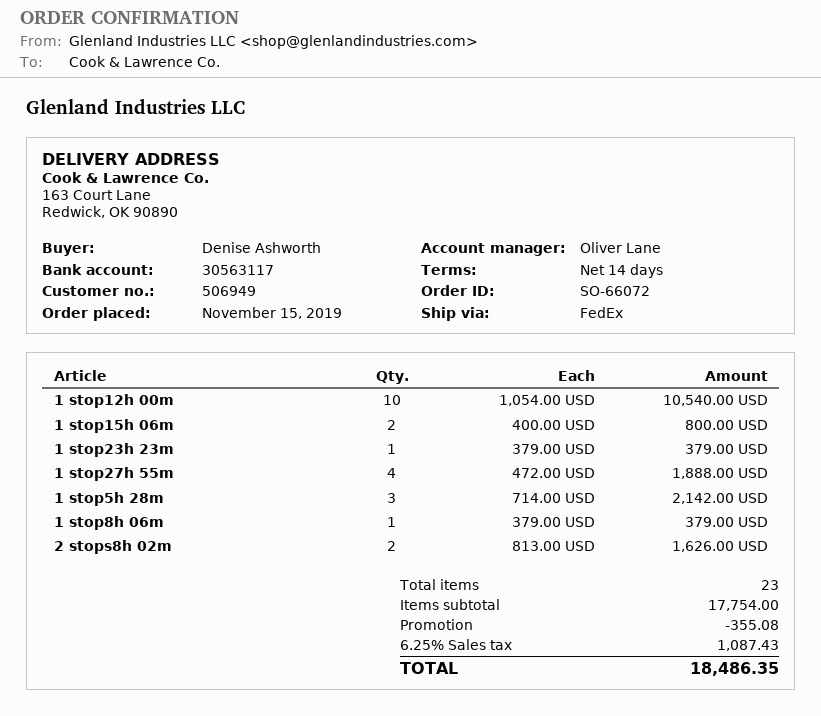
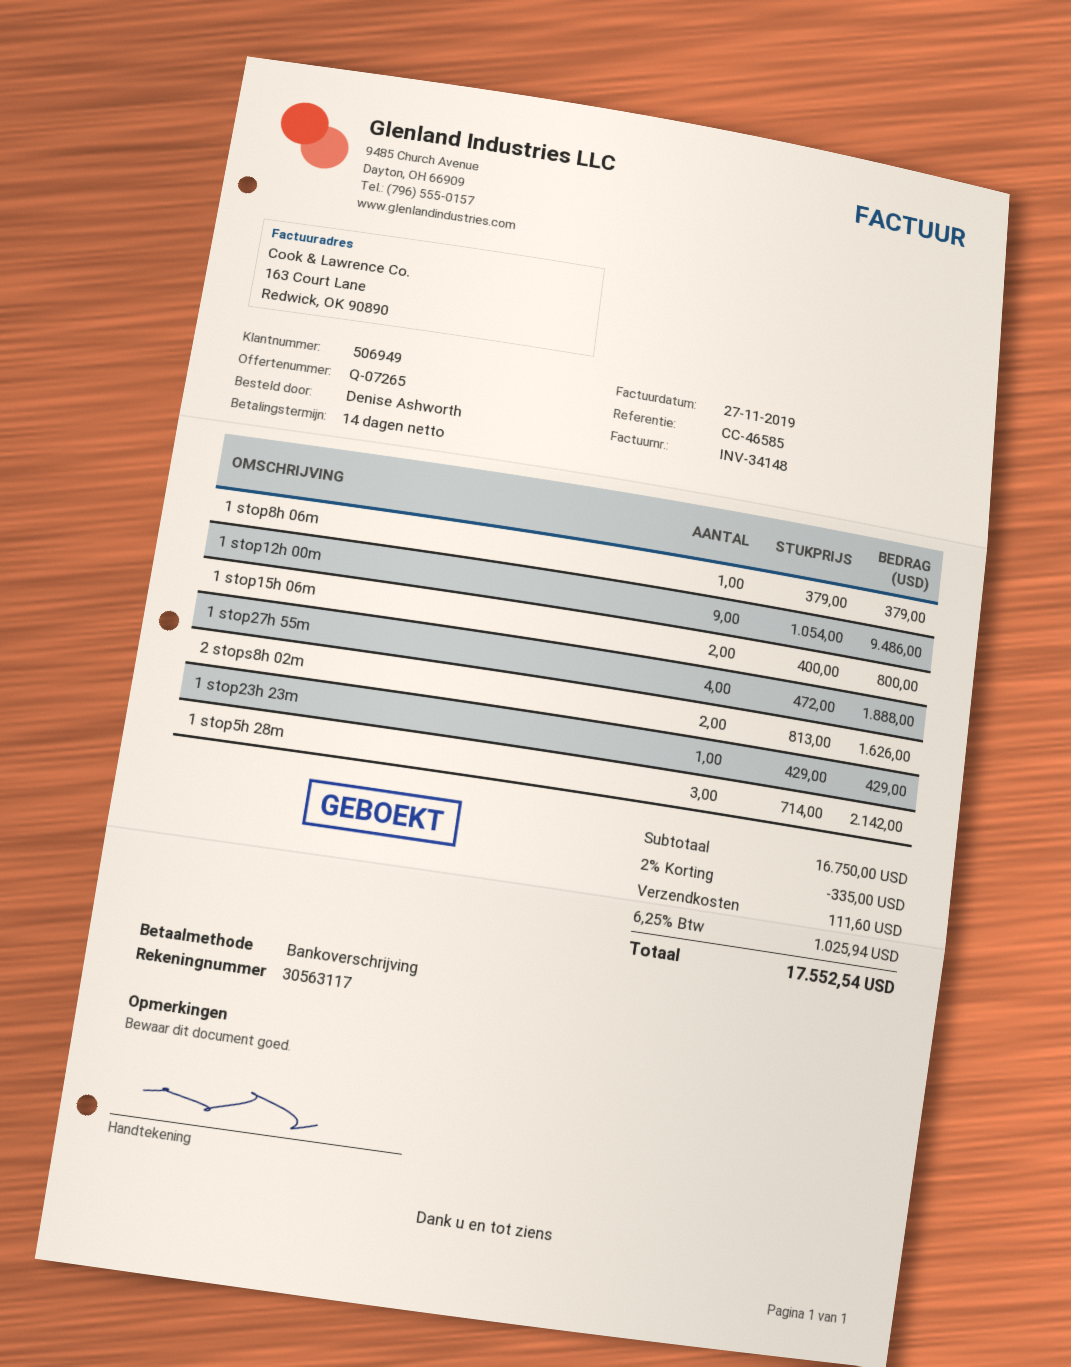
1 stop12h 00m: 10 x 1054.00 = 10540.00 -> 9 x 1054.00 = 9486.00
1 stop23h 23m: 1 x 379.00 = 379.00 -> 1 x 429.00 = 429.00
subtotal: 17754.00 -> 16750.00
discount: 355.08 -> 335.00
shipping: none -> 111.60
tax: 6.25% = 1087.43 -> 6.25% = 1025.94
total: 18486.35 -> 17552.54

